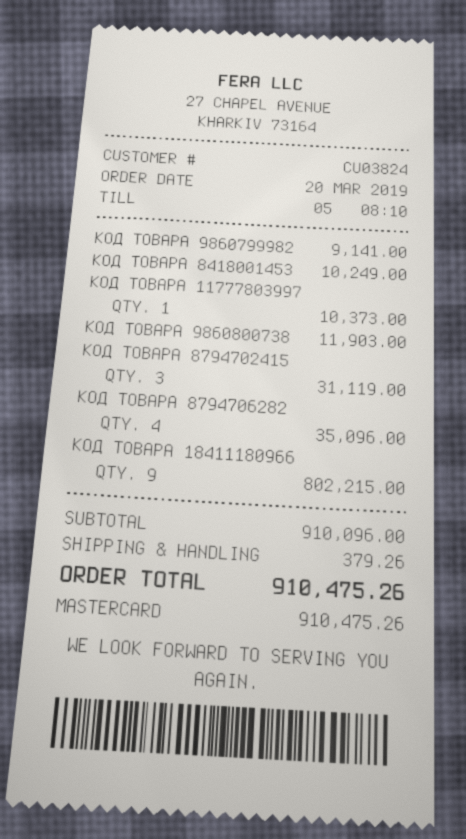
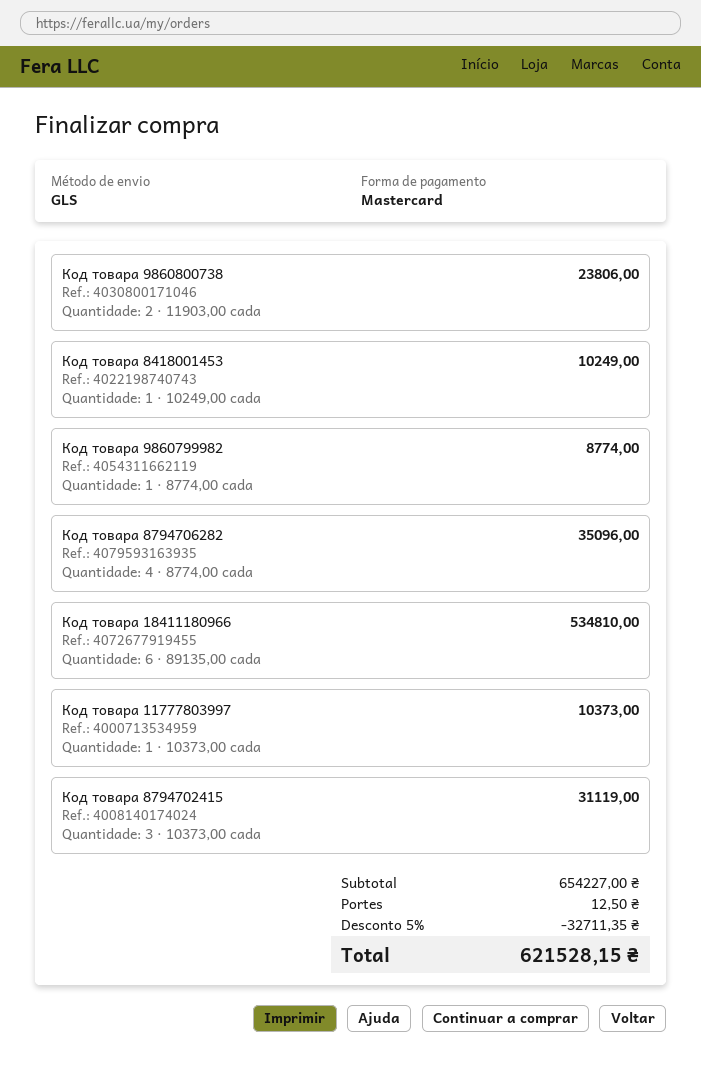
КОД ТОВАРА 9860799982: 1 for 9141.00 -> 1 for 8774.00
КОД ТОВАРА 9860800738: 1 for 11903.00 -> 2 for 23806.00
КОД ТОВАРА 18411180966: 9 for 802215.00 -> 6 for 534810.00
subtotal: 910096.00 -> 654227.00
discount: none -> 5% = 32711.35
shipping: 379.26 -> 12.50
total: 910475.26 -> 621528.15

